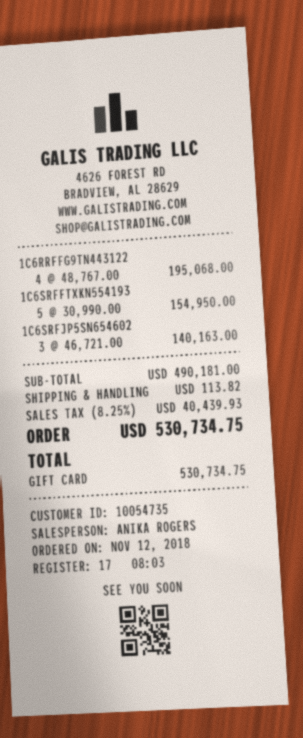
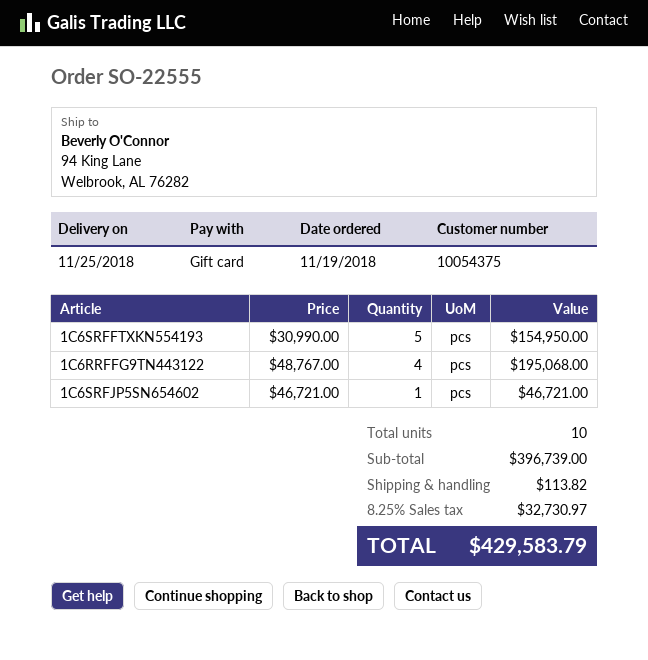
order date: 2018-11-12 -> 2018-11-19
customer number: 10054735 -> 10054375
1C6SRFJP5SN654602: 3 x 46721.00 = 140163.00 -> 1 x 46721.00 = 46721.00
subtotal: 490181.00 -> 396739.00
tax: 8.25% = 40439.93 -> 8.25% = 32730.97
total: 530734.75 -> 429583.79

